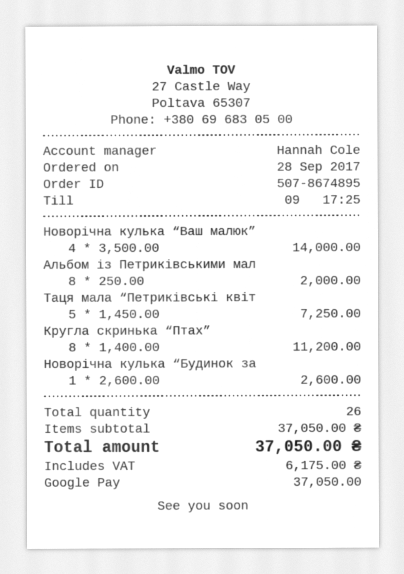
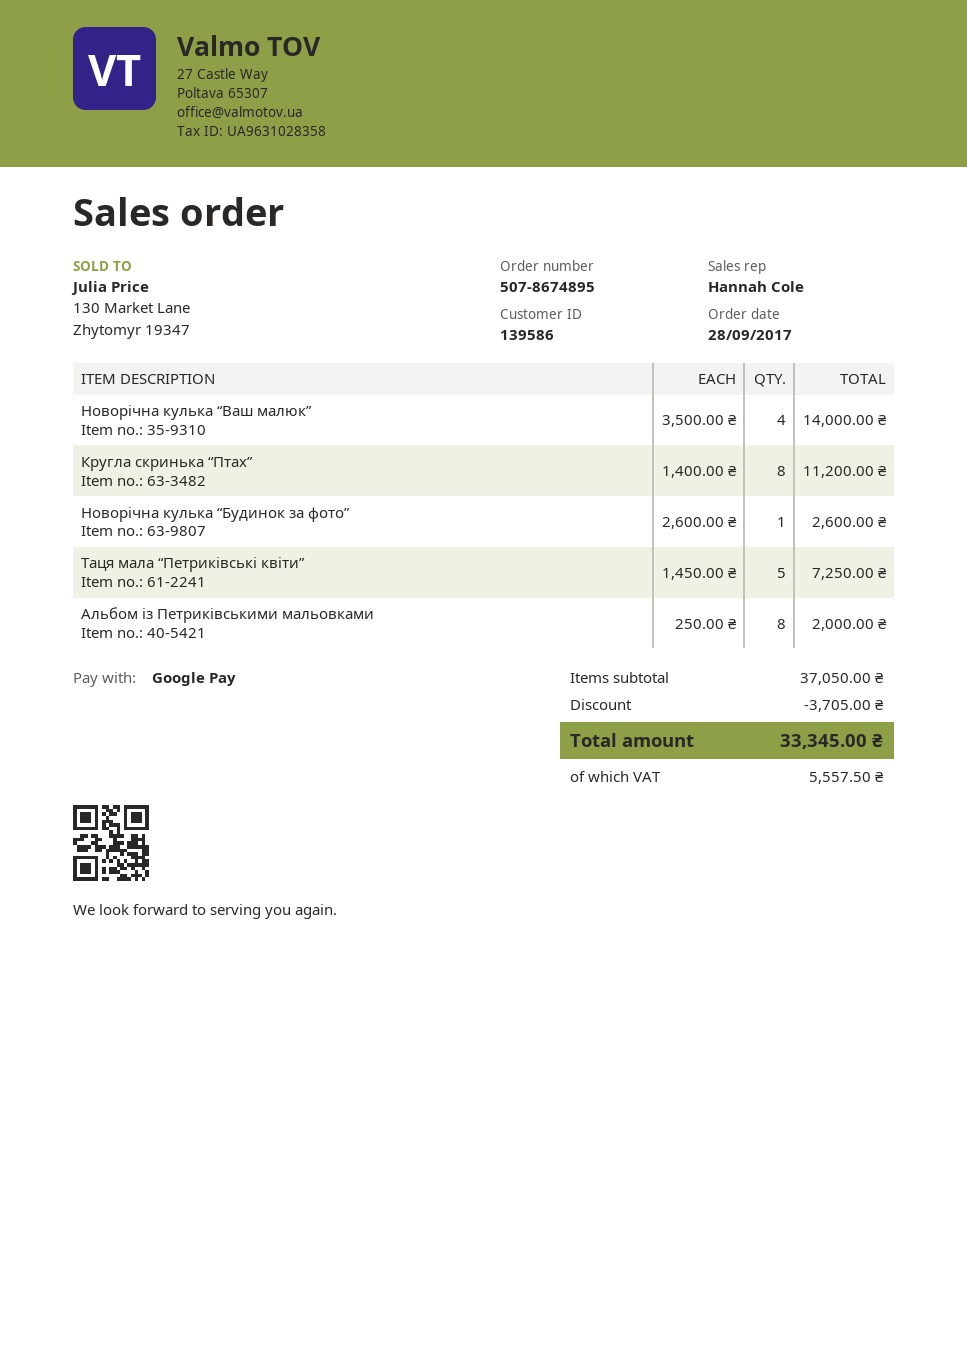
discount: none -> 3705.00
tax: 6175.00 -> 5557.50
total: 37050.00 -> 33345.00

